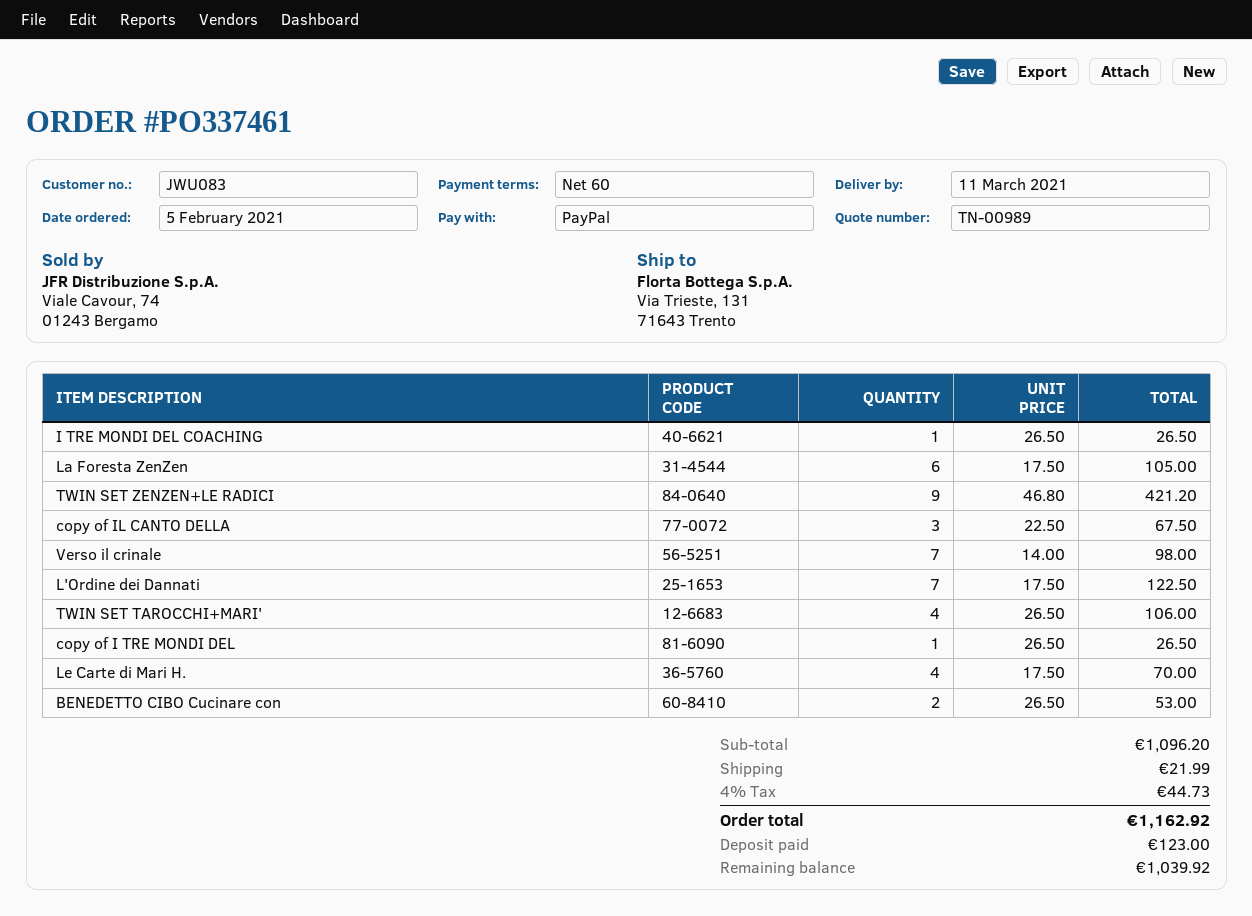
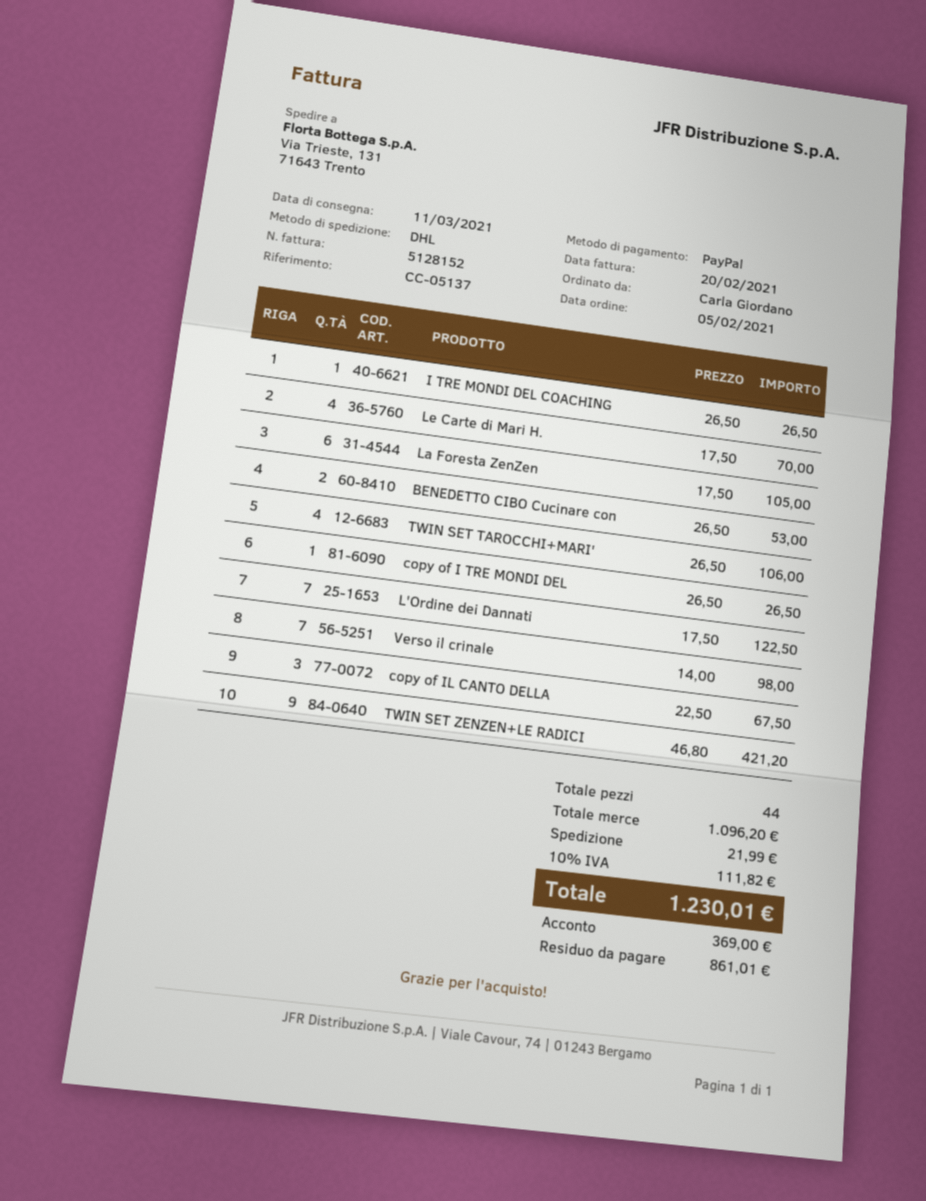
tax: 4% = 44.73 -> 10% = 111.82
total: 1162.92 -> 1230.01
deposit: 123.00 -> 369.00
balance: 1039.92 -> 861.01

